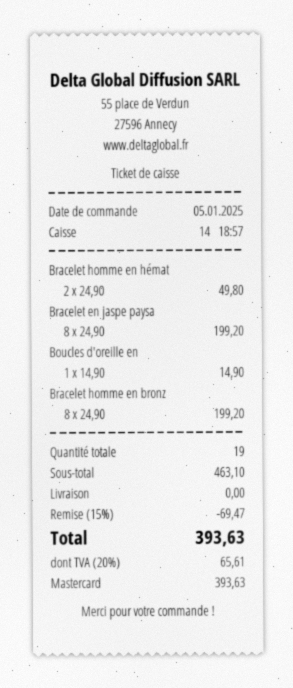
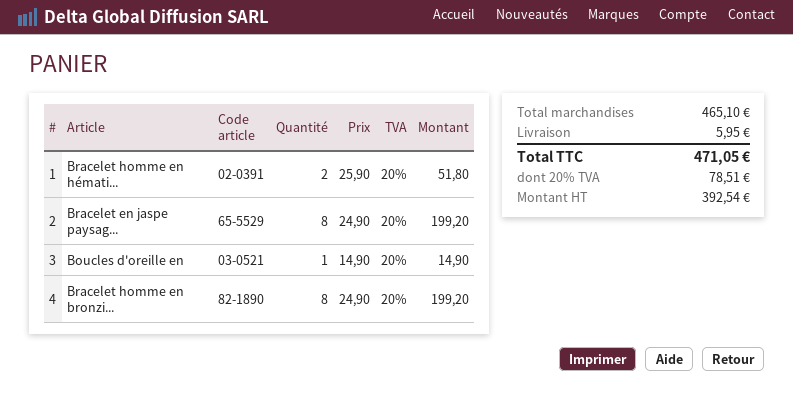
Bracelet homme en hémat: 2 x 24.90 = 49.80 -> 2 x 25.90 = 51.80
subtotal: 463.10 -> 465.10
discount: 15% = 69.47 -> none
shipping: 0.00 -> 5.95
tax: 20% = 65.61 -> 20% = 78.51
total: 393.63 -> 471.05

